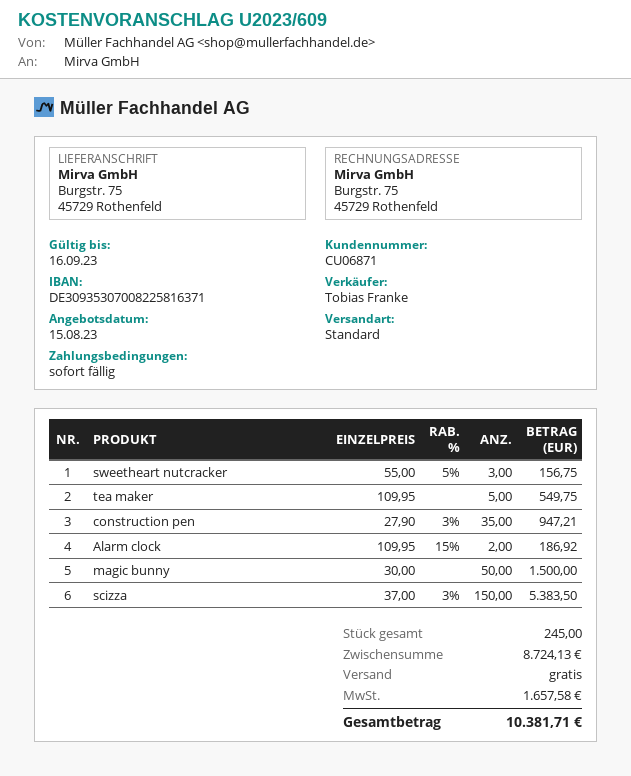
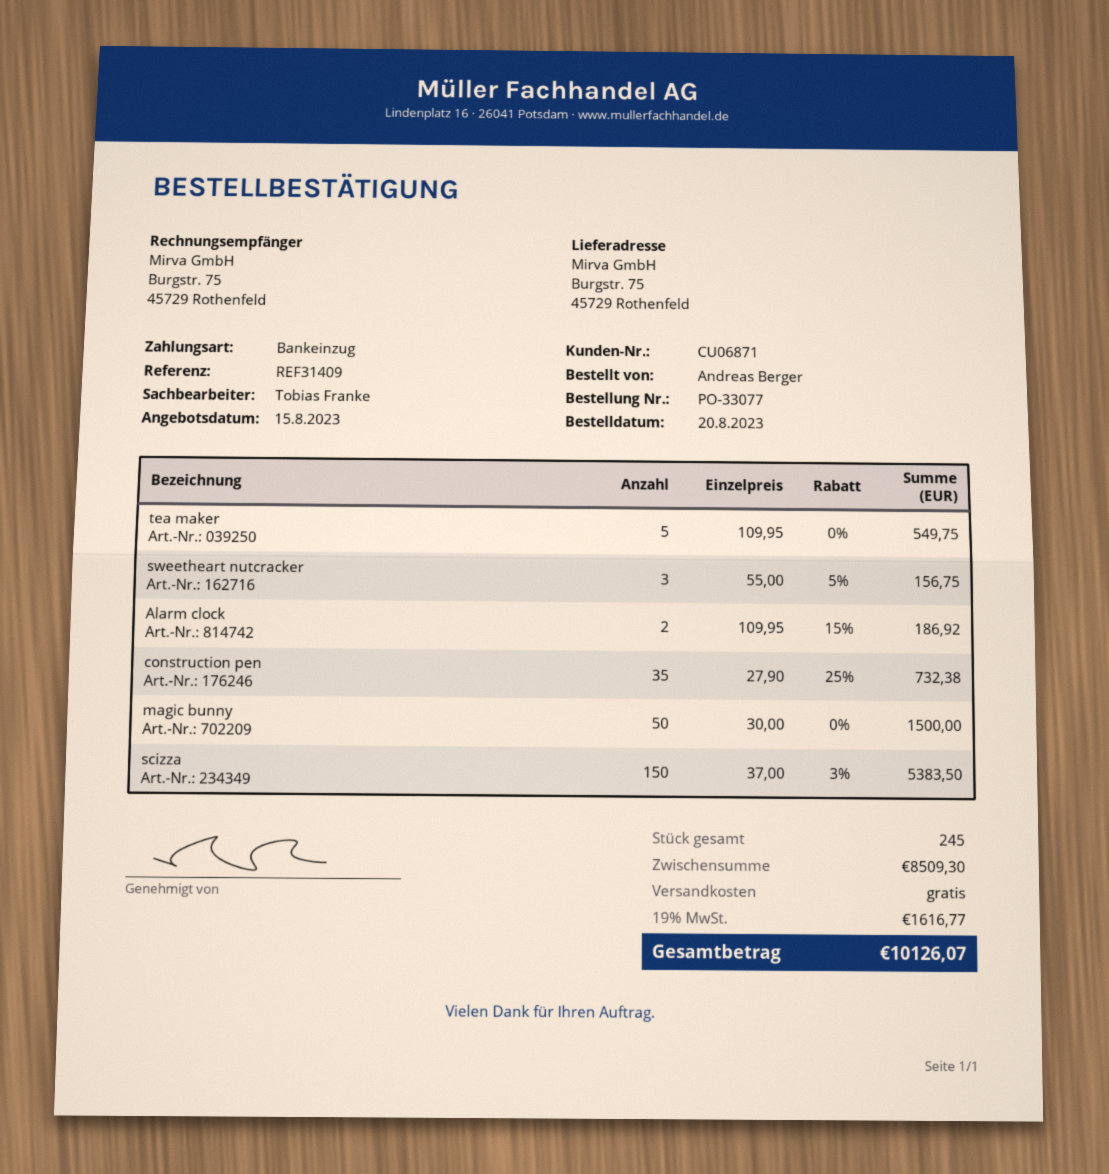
construction pen: 35 x 27.90 - 3% = 947.21 -> 35 x 27.90 - 25% = 732.38
subtotal: 8724.13 -> 8509.30
tax: 1657.58 -> 1616.77
total: 10381.71 -> 10126.07

